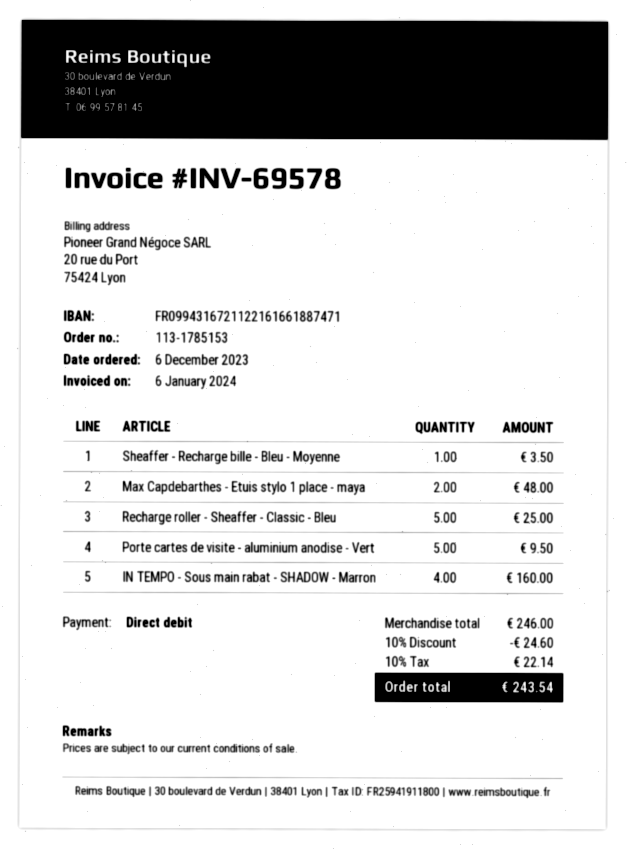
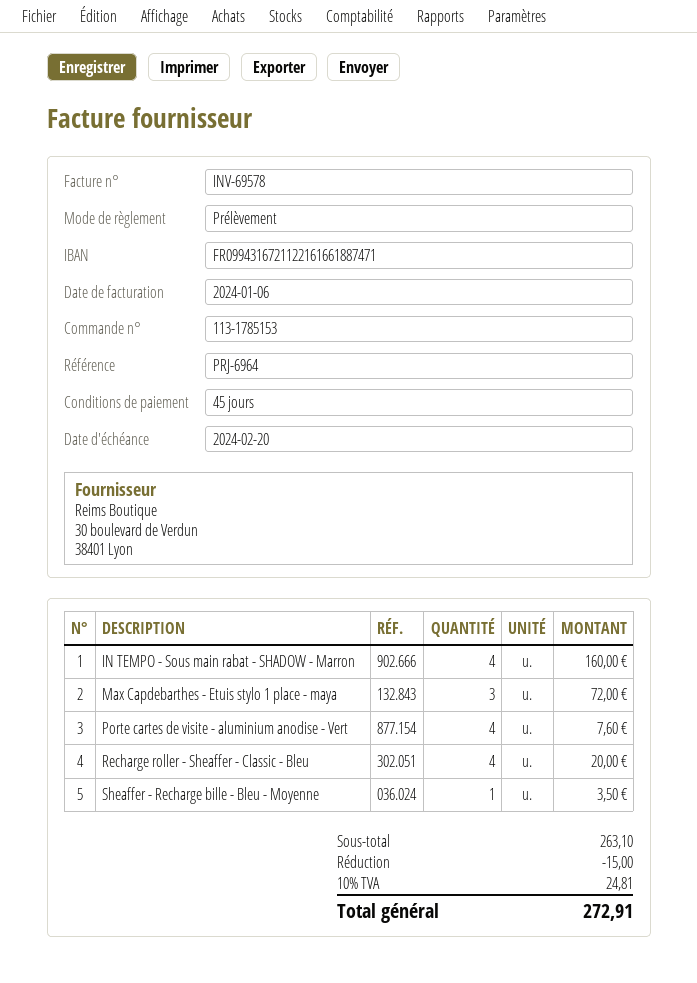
Max Capdebarthes - Etuis stylo 1 place - maya: 2 for 48.00 -> 3 for 72.00
Recharge roller - Sheaffer - Classic - Bleu: 5 for 25.00 -> 4 for 20.00
Porte cartes de visite - aluminium anodise - Vert: 5 for 9.50 -> 4 for 7.60
subtotal: 246.00 -> 263.10
discount: 24.60 -> 15.00
tax: 10% = 22.14 -> 10% = 24.81
total: 243.54 -> 272.91

